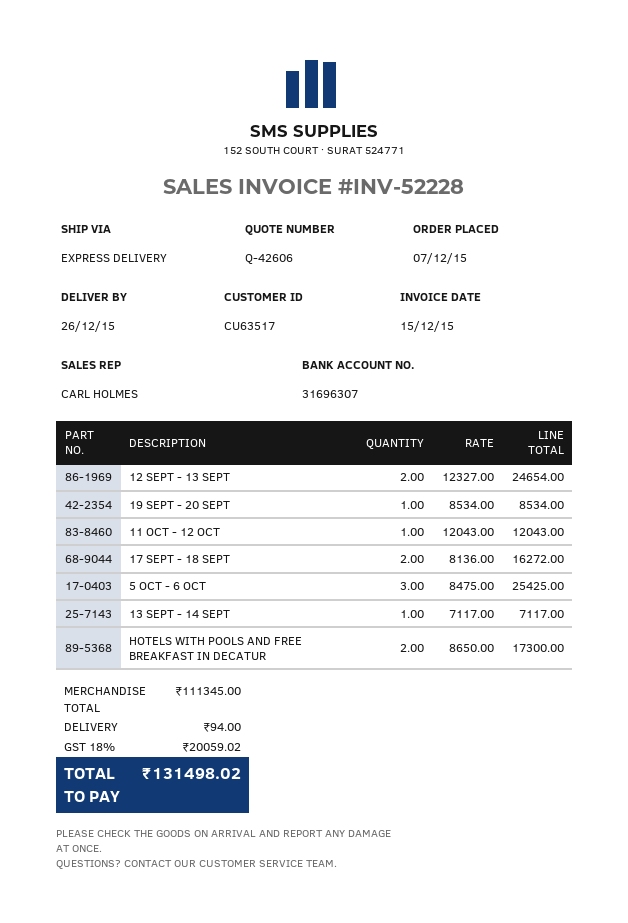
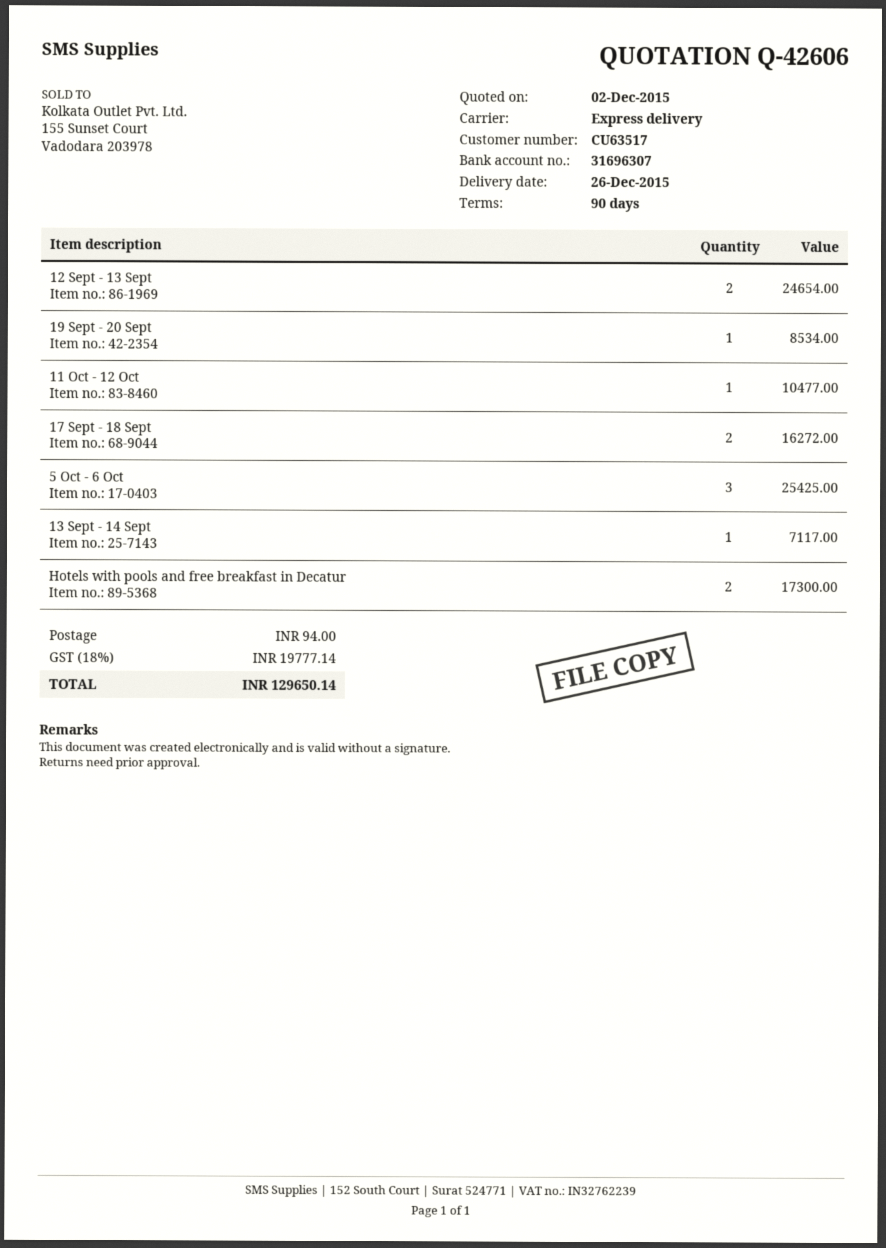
11 OCT - 12 OCT: 1 for 12043.00 -> 1 for 10477.00
tax: 18% = 20059.02 -> 18% = 19777.14
total: 131498.02 -> 129650.14

